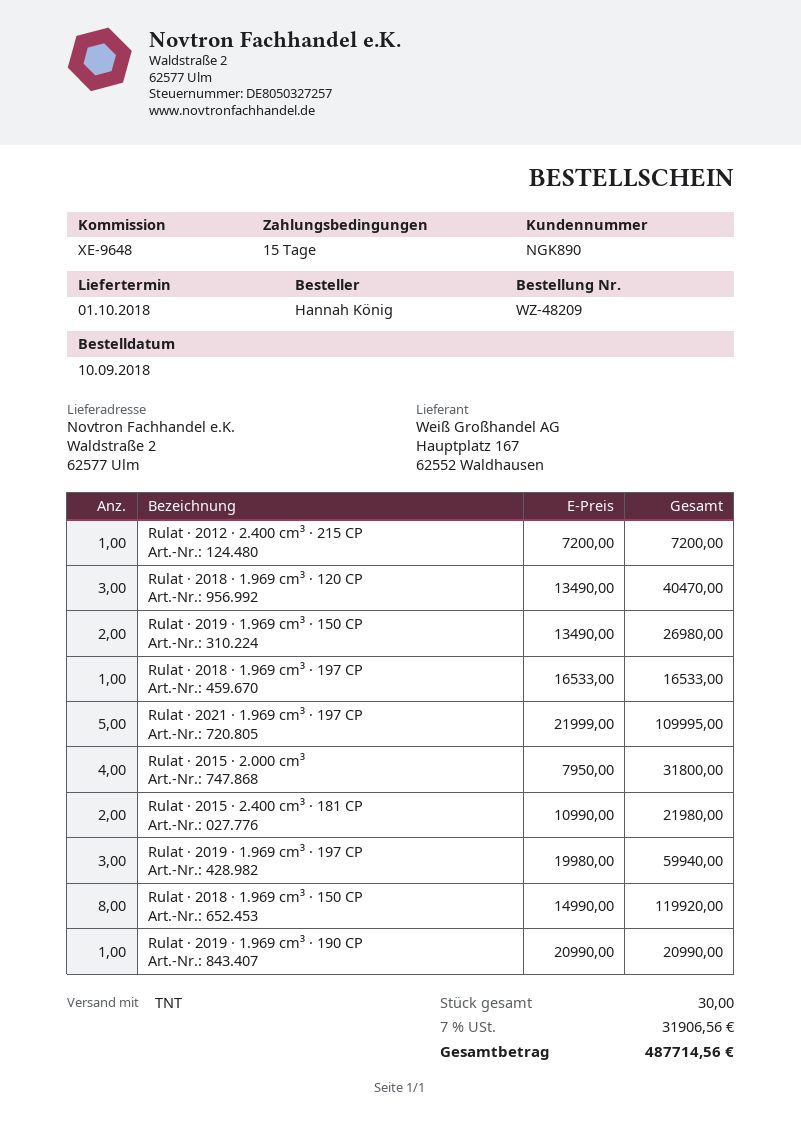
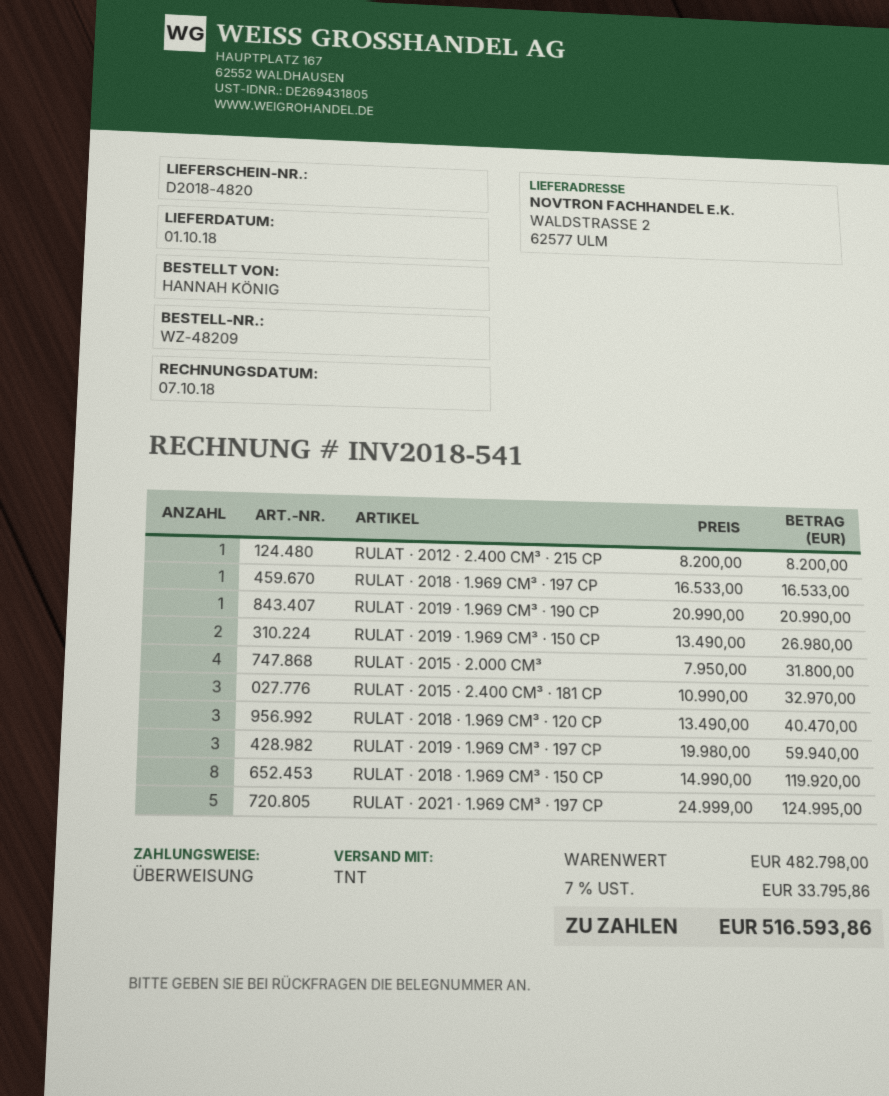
Rulat · 2012 · 2.400 cm³ · 215 CP: 1 x 7200.00 = 7200.00 -> 1 x 8200.00 = 8200.00
Rulat · 2021 · 1.969 cm³ · 197 CP: 5 x 21999.00 = 109995.00 -> 5 x 24999.00 = 124995.00
Rulat · 2015 · 2.400 cm³ · 181 CP: 2 x 10990.00 = 21980.00 -> 3 x 10990.00 = 32970.00
tax: 7% = 31906.56 -> 7% = 33795.86
total: 487714.56 -> 516593.86

